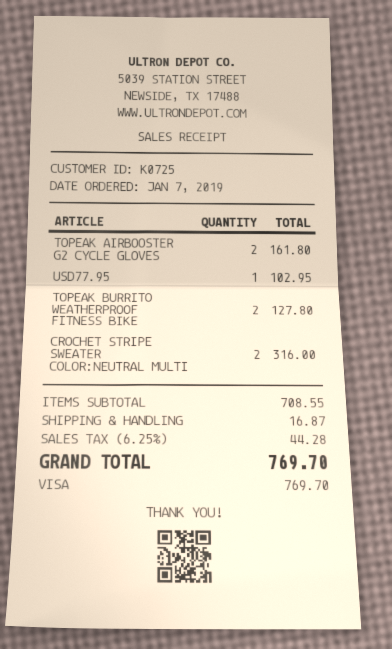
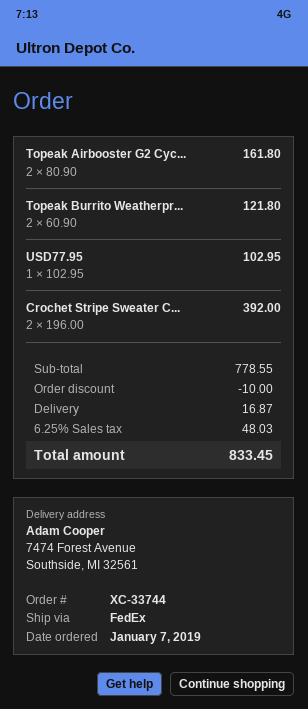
TOPEAK BURRITO WEATHERPROOF FITNESS BIKE: 2 for 127.80 -> 2 for 121.80
CROCHET STRIPE SWEATER COLOR:NEUTRAL MULTI: 2 for 316.00 -> 2 for 392.00
subtotal: 708.55 -> 778.55
discount: none -> 10.00
tax: 6.25% = 44.28 -> 6.25% = 48.03
total: 769.70 -> 833.45

